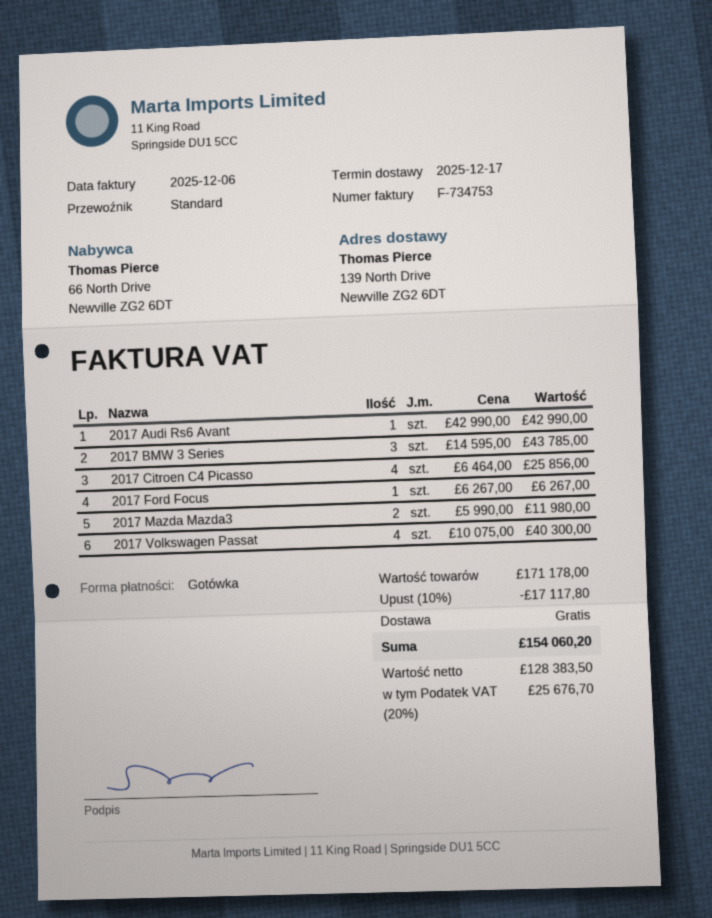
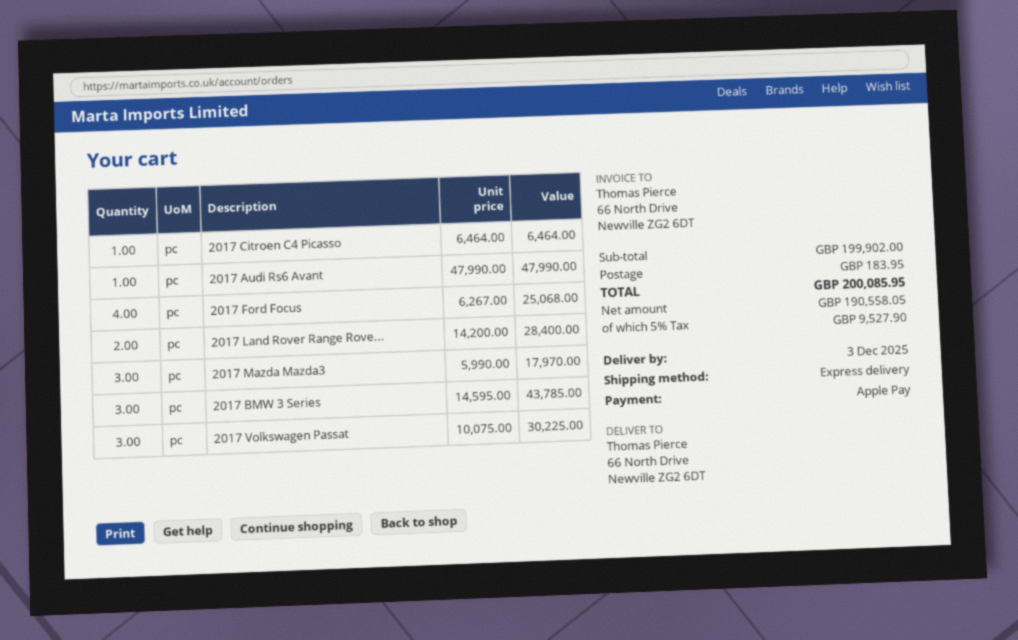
delivery date: 2025-12-17 -> 2025-12-03
payment method: cash -> Apple Pay
shipping method: standard -> express
ship to: 139 North Drive, Newville ZG2 6DT -> 66 North Drive, Newville ZG2 6DT
2017 Audi Rs6 Avant: 1 x 42990.00 = 42990.00 -> 1 x 47990.00 = 47990.00
2017 Citroen C4 Picasso: 4 x 6464.00 = 25856.00 -> 1 x 6464.00 = 6464.00
2017 Ford Focus: 1 x 6267.00 = 6267.00 -> 4 x 6267.00 = 25068.00
2017 Mazda Mazda3: 2 x 5990.00 = 11980.00 -> 3 x 5990.00 = 17970.00
2017 Volkswagen Passat: 4 x 10075.00 = 40300.00 -> 3 x 10075.00 = 30225.00
2017 Land Rover Range Rove...: none -> 2 x 14200.00 = 28400.00
subtotal: 171178.00 -> 199902.00
discount: 10% = 17117.80 -> none
shipping: 0.00 -> 183.95
net: 128383.50 -> 190558.05
tax: 20% = 25676.70 -> 5% = 9527.90
total: 154060.20 -> 200085.95

